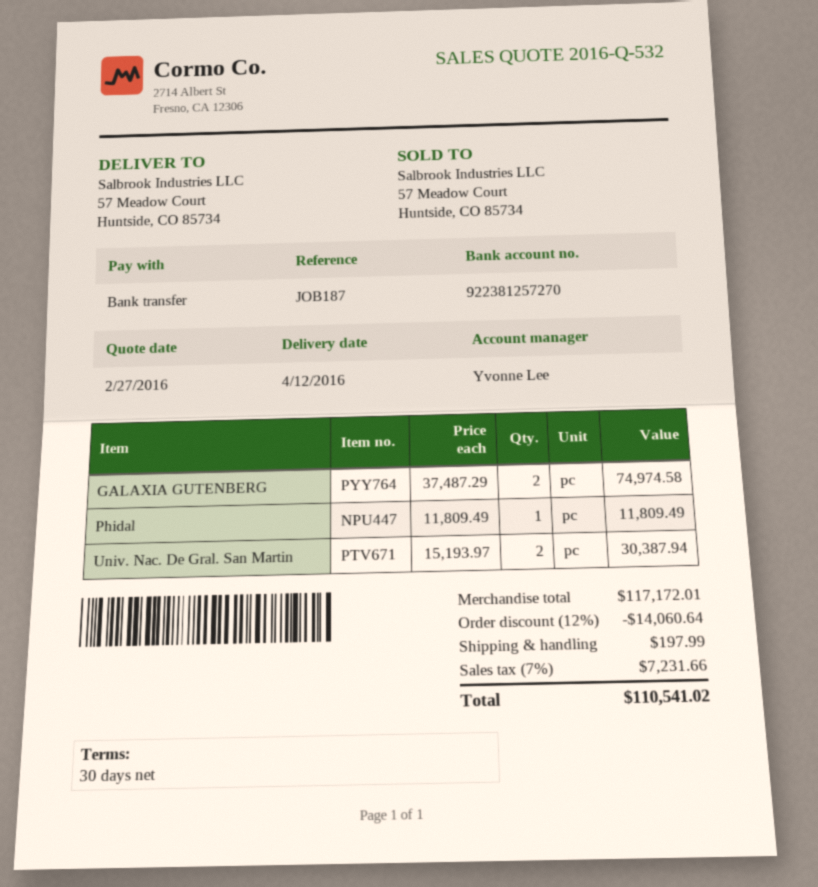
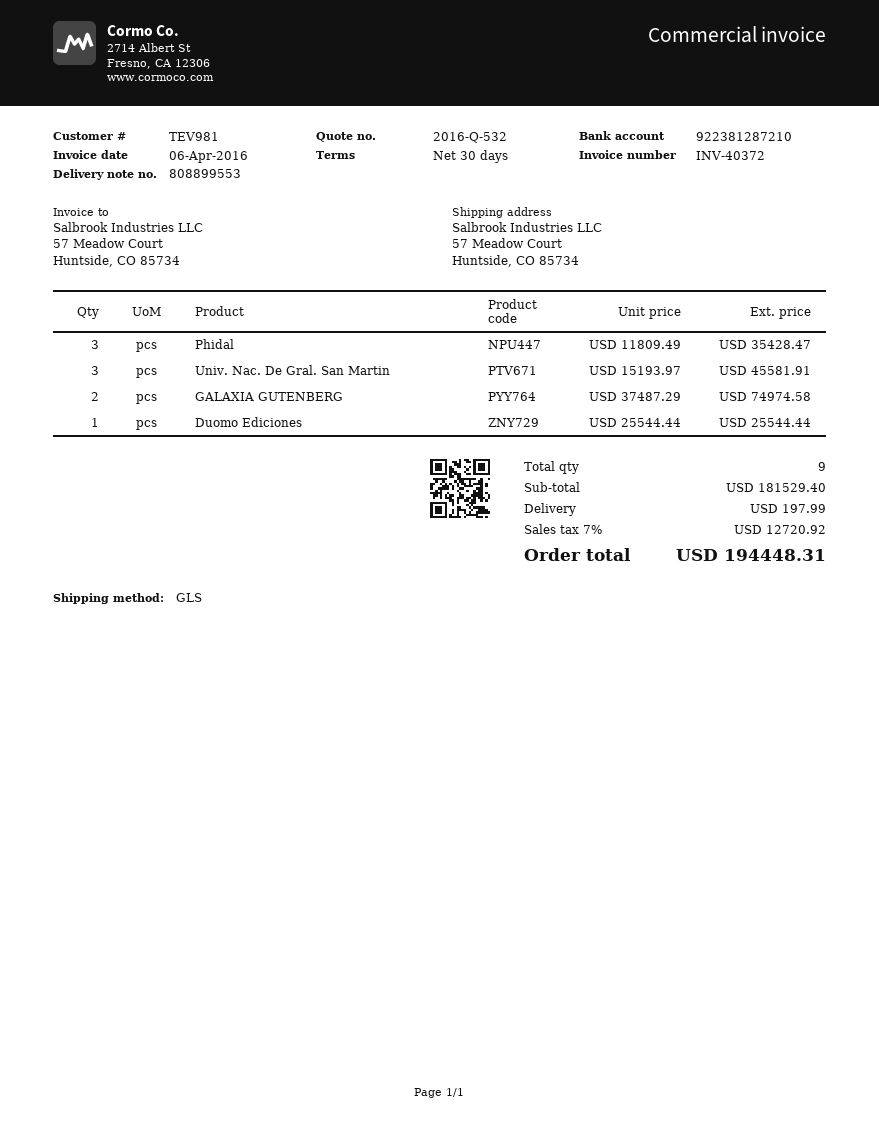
bank account: 922381257270 -> 922381287210
Phidal: 1 x 11809.49 = 11809.49 -> 3 x 11809.49 = 35428.47
Univ. Nac. De Gral. San Martin: 2 x 15193.97 = 30387.94 -> 3 x 15193.97 = 45581.91
Duomo Ediciones: none -> 1 x 25544.44 = 25544.44
subtotal: 117172.01 -> 181529.40
discount: 12% = 14060.64 -> none
tax: 7% = 7231.66 -> 7% = 12720.92
total: 110541.02 -> 194448.31

